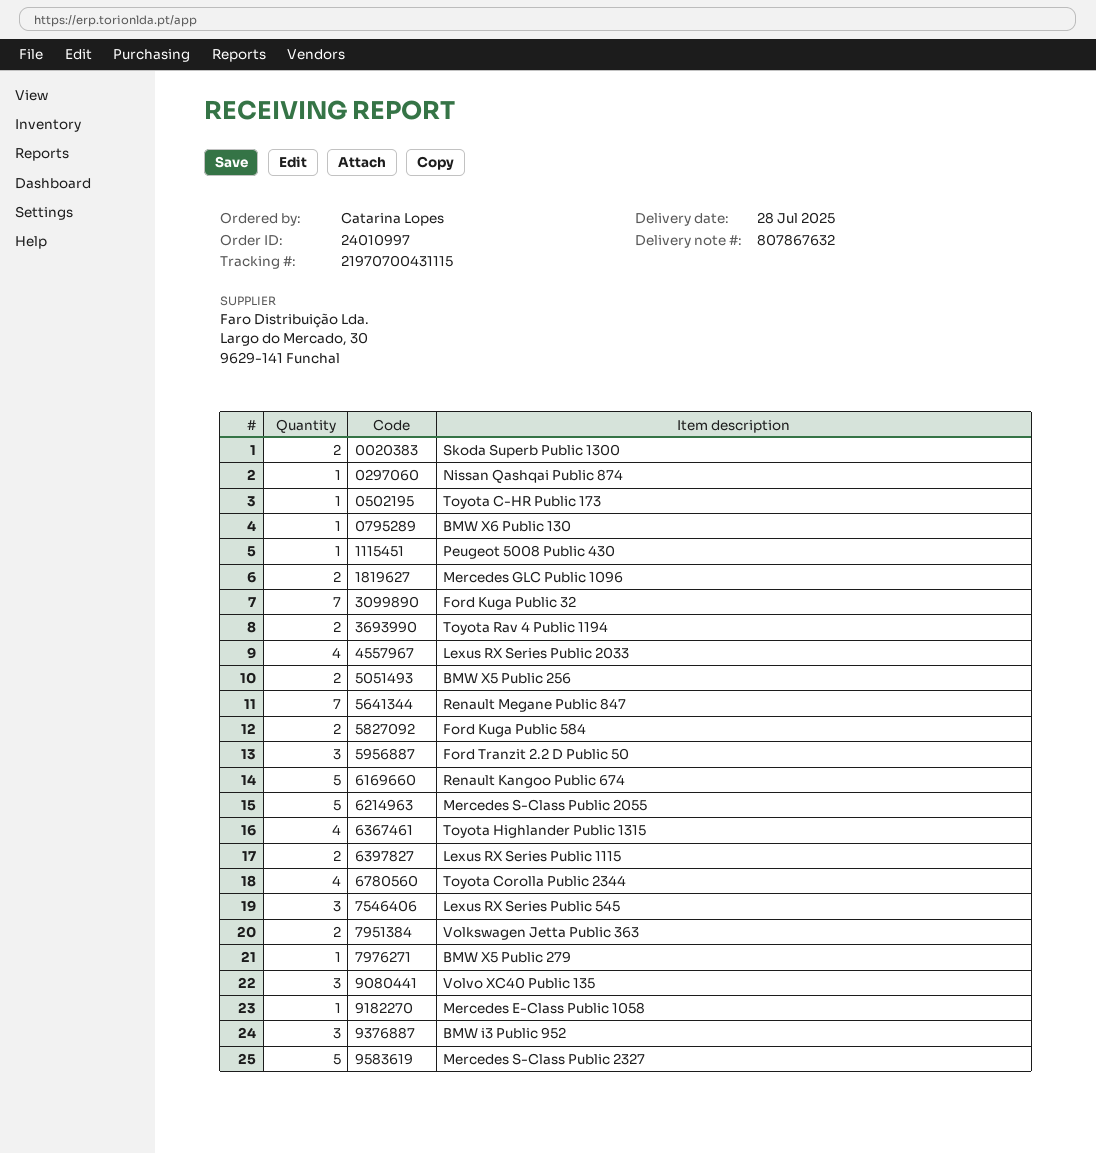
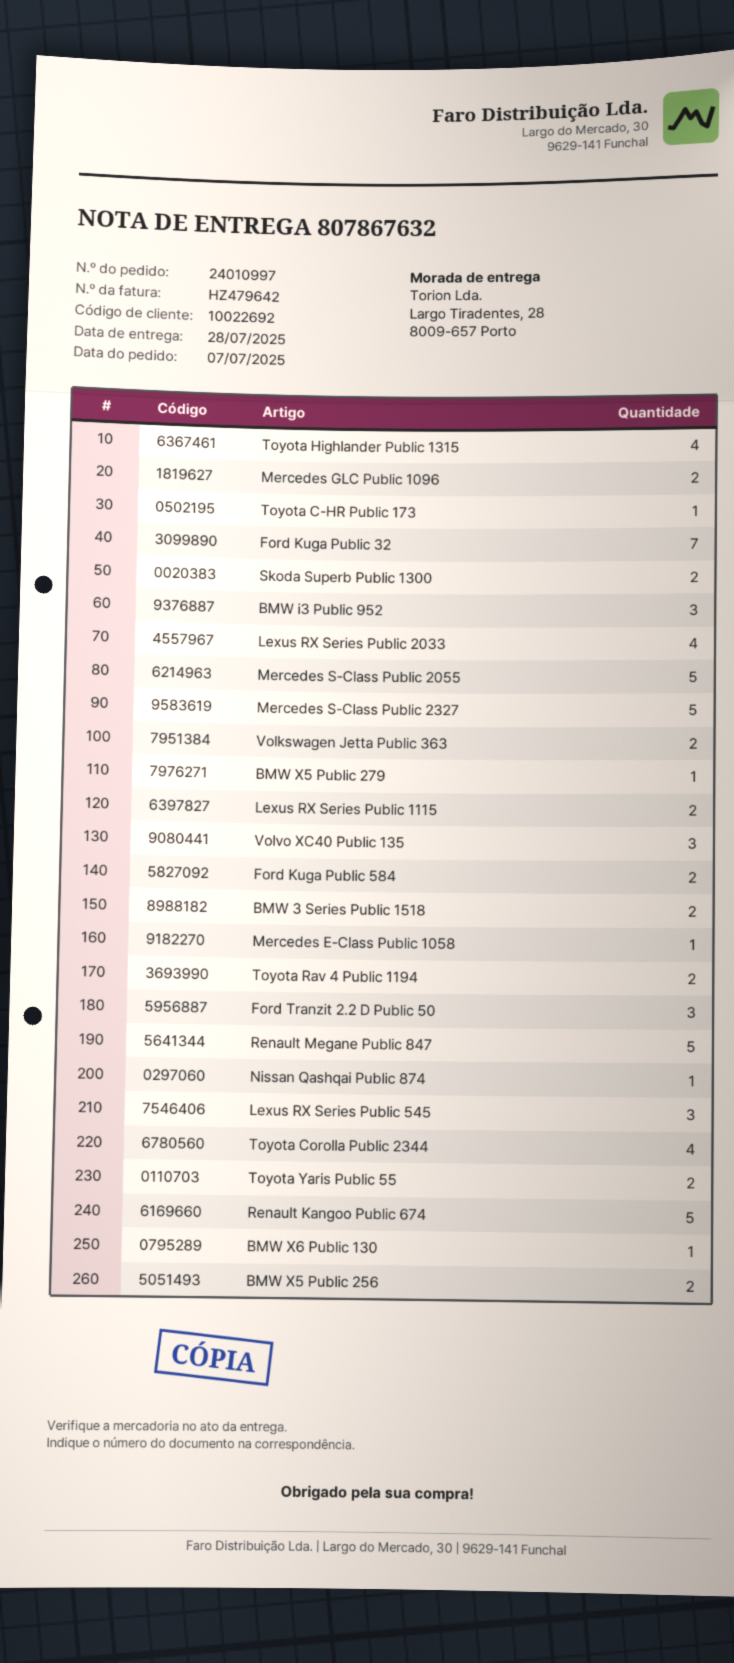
Peugeot 5008 Public 430: 1 -> none
Renault Megane Public 847: 7 -> 5
BMW 3 Series Public 1518: none -> 2
Toyota Yaris Public 55: none -> 2

